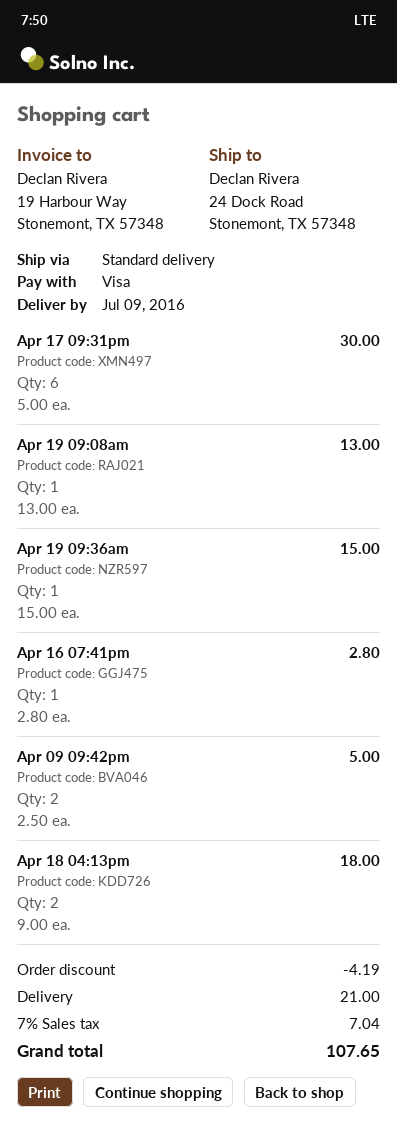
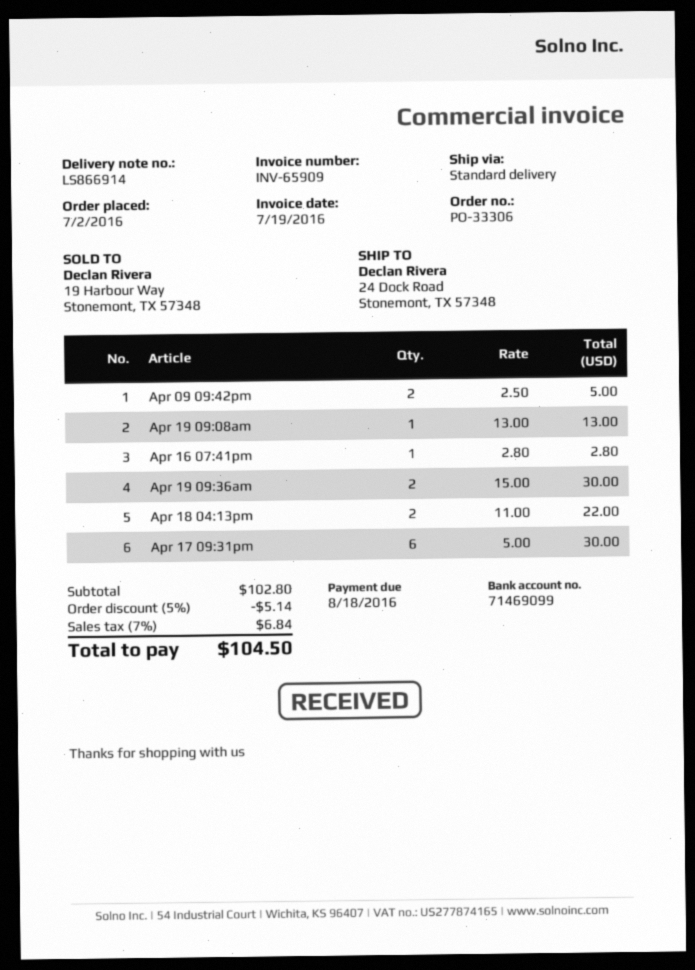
Apr 19 09:36am: 1 x 15.00 = 15.00 -> 2 x 15.00 = 30.00
Apr 18 04:13pm: 2 x 9.00 = 18.00 -> 2 x 11.00 = 22.00
discount: 4.19 -> 5.14
shipping: 21.00 -> none
tax: 7% = 7.04 -> 7% = 6.84
total: 107.65 -> 104.50

